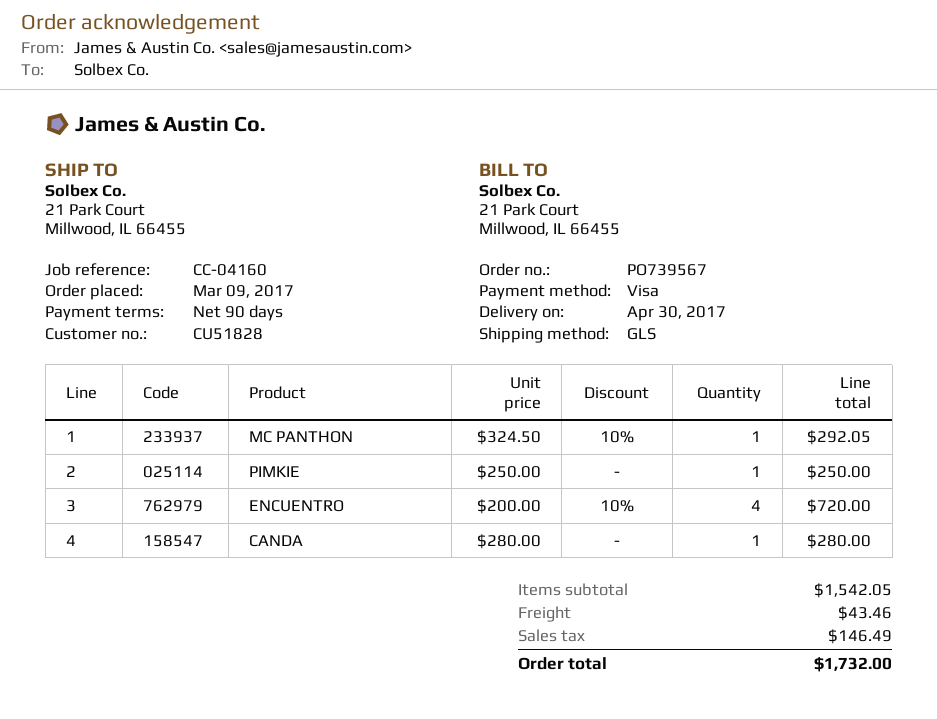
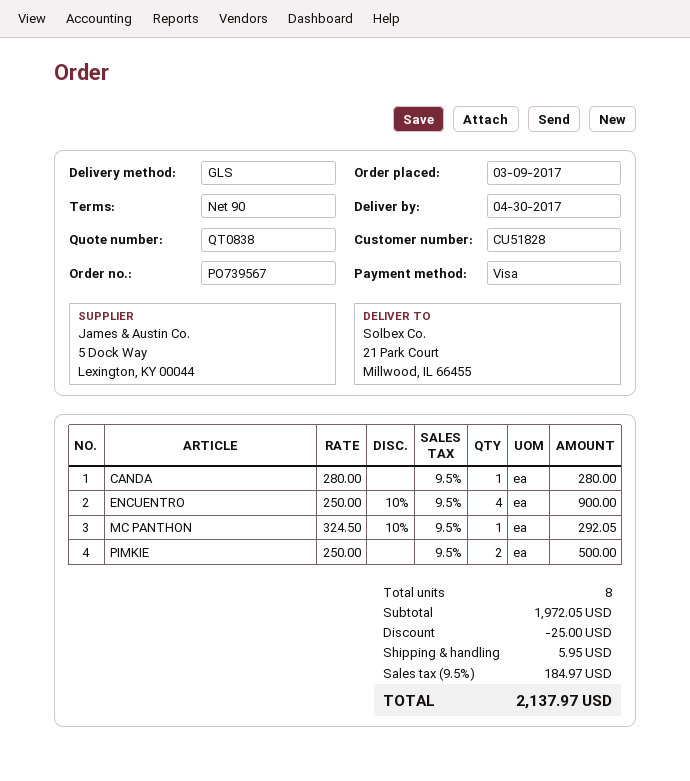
PIMKIE: 1 x 250.00 = 250.00 -> 2 x 250.00 = 500.00
ENCUENTRO: 4 x 200.00 - 10% = 720.00 -> 4 x 250.00 - 10% = 900.00
subtotal: 1542.05 -> 1972.05
discount: none -> 25.00
shipping: 43.46 -> 5.95
tax: 146.49 -> 184.97
total: 1732.00 -> 2137.97

